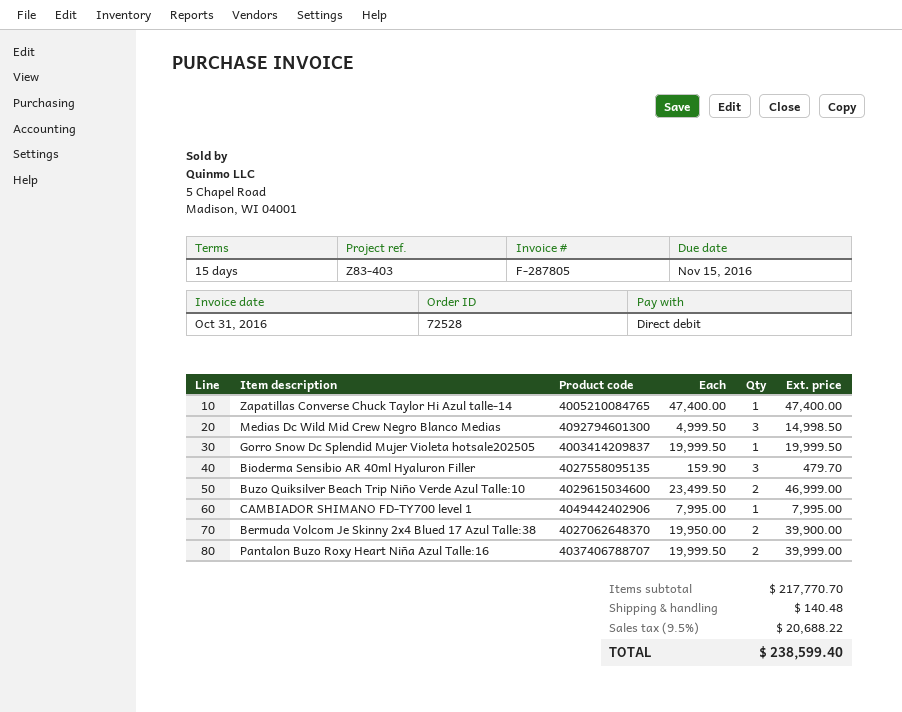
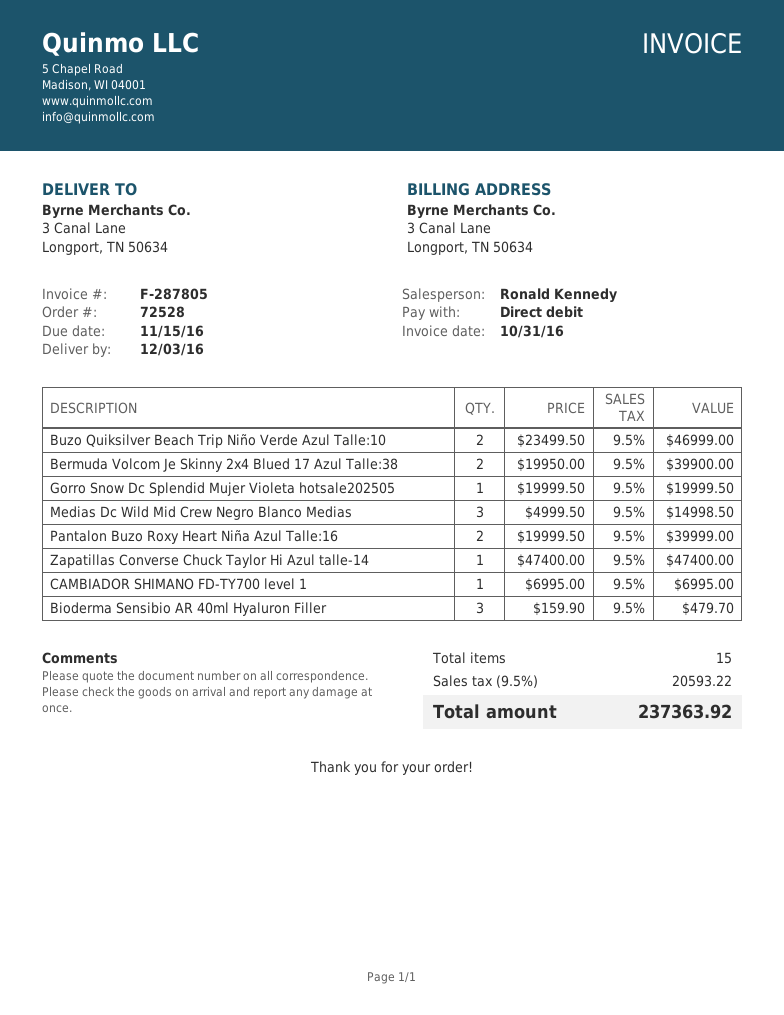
CAMBIADOR SHIMANO FD-TY700 level 1: 1 x 7995.00 = 7995.00 -> 1 x 6995.00 = 6995.00
shipping: 140.48 -> none
tax: 9.5% = 20688.22 -> 9.5% = 20593.22
total: 238599.40 -> 237363.92

